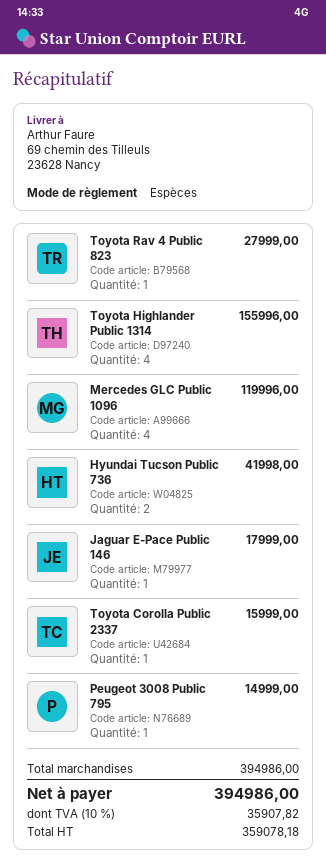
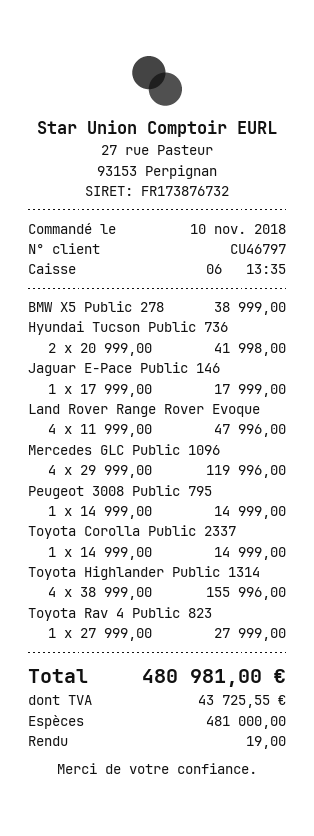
Toyota Corolla Public 2337: 1 for 15999.00 -> 1 for 14999.00
BMW X5 Public 278: none -> 1 for 38999.00
Land Rover Range Rover Evoque: none -> 4 for 47996.00
tax: 35907.82 -> 43725.55
total: 394986.00 -> 480981.00

